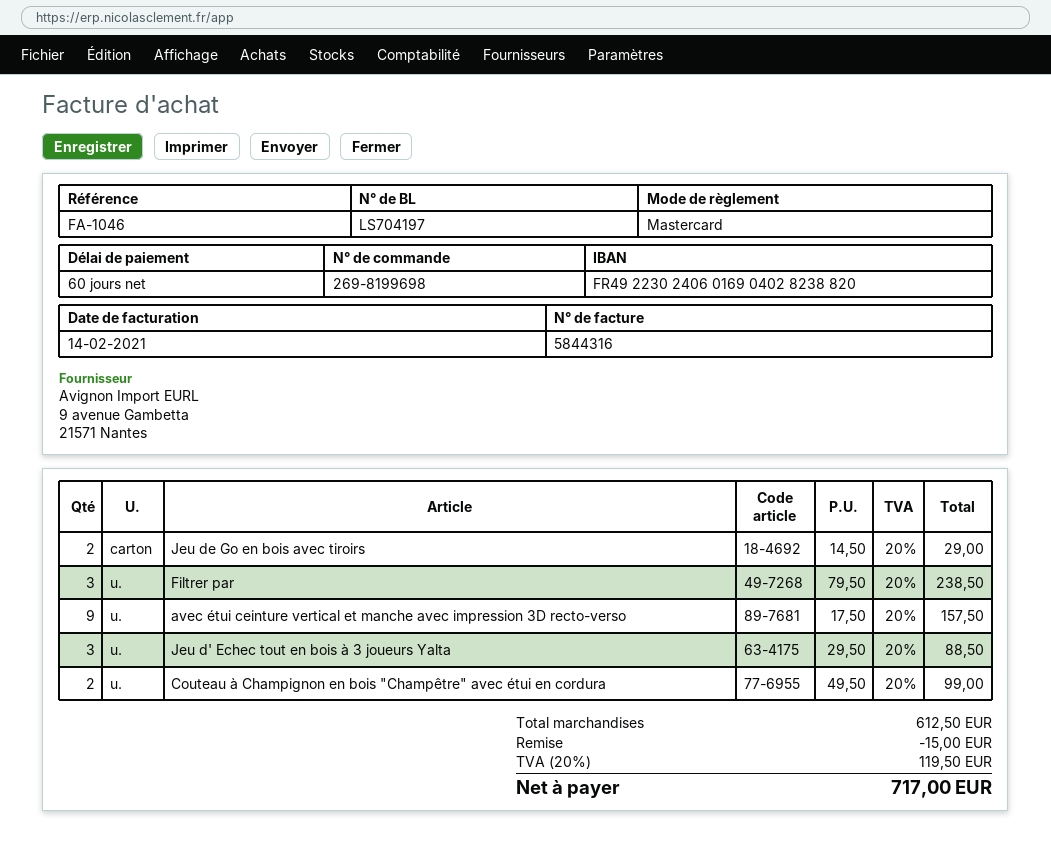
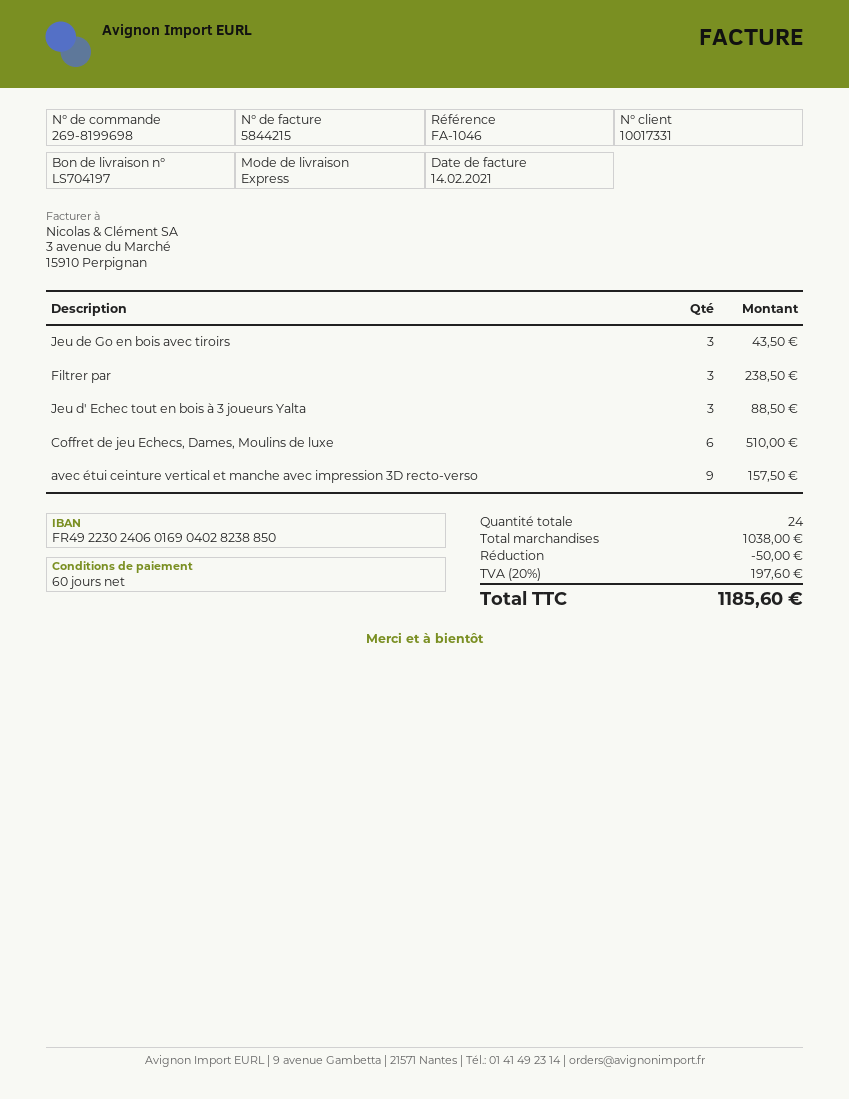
invoice number: 5844316 -> 5844215
bank account: FR4922302406016904028238820 -> FR4922302406016904028238850
Jeu de Go en bois avec tiroirs: 2 for 29.00 -> 3 for 43.50
Couteau à Champignon en bois "Champêtre" avec étui en cordura: 2 for 99.00 -> none
Coffret de jeu Echecs, Dames, Moulins de luxe: none -> 6 for 510.00
subtotal: 612.50 -> 1038.00
discount: 15.00 -> 50.00
tax: 20% = 119.50 -> 20% = 197.60
total: 717.00 -> 1185.60

